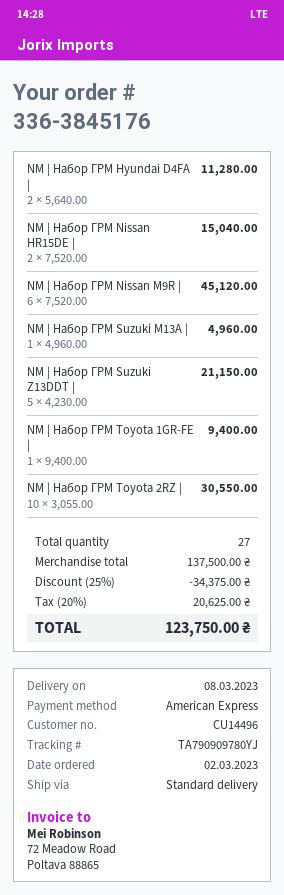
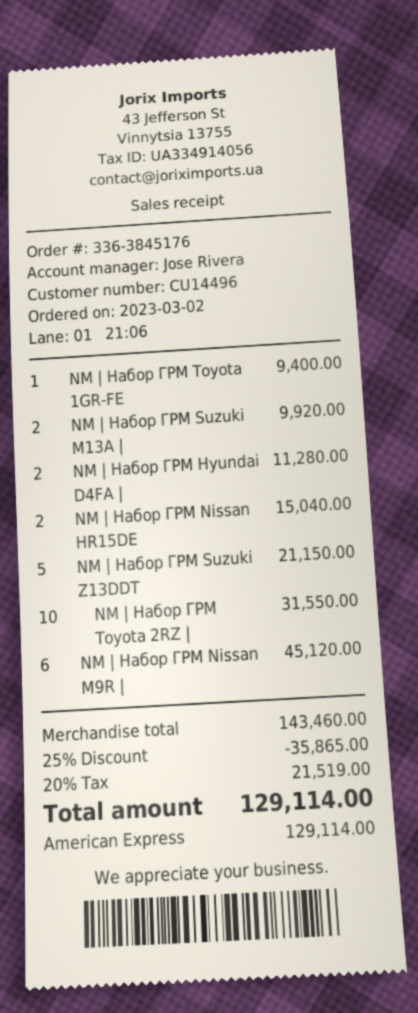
NM | Набор ГРМ Suzuki M13A |: 1 for 4960.00 -> 2 for 9920.00
NM | Набор ГРМ Toyota 2RZ |: 10 for 30550.00 -> 10 for 31550.00
subtotal: 137500.00 -> 143460.00
discount: 25% = 34375.00 -> 25% = 35865.00
tax: 20% = 20625.00 -> 20% = 21519.00
total: 123750.00 -> 129114.00

